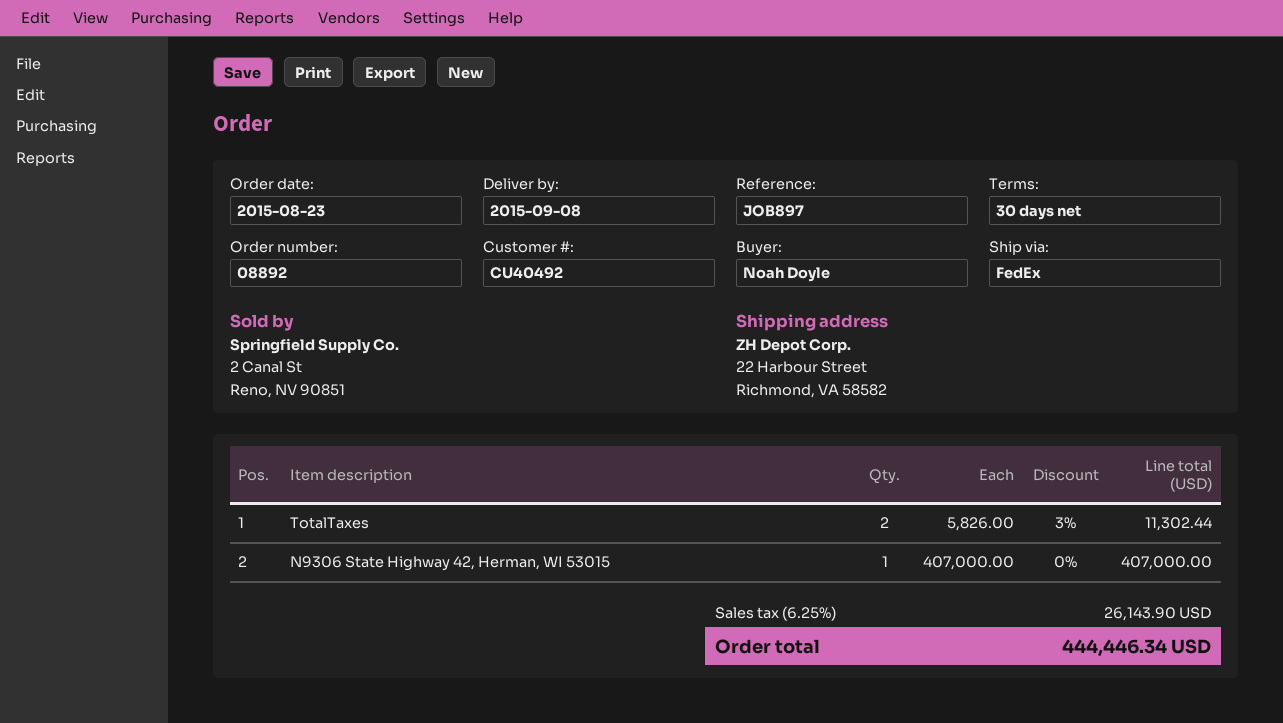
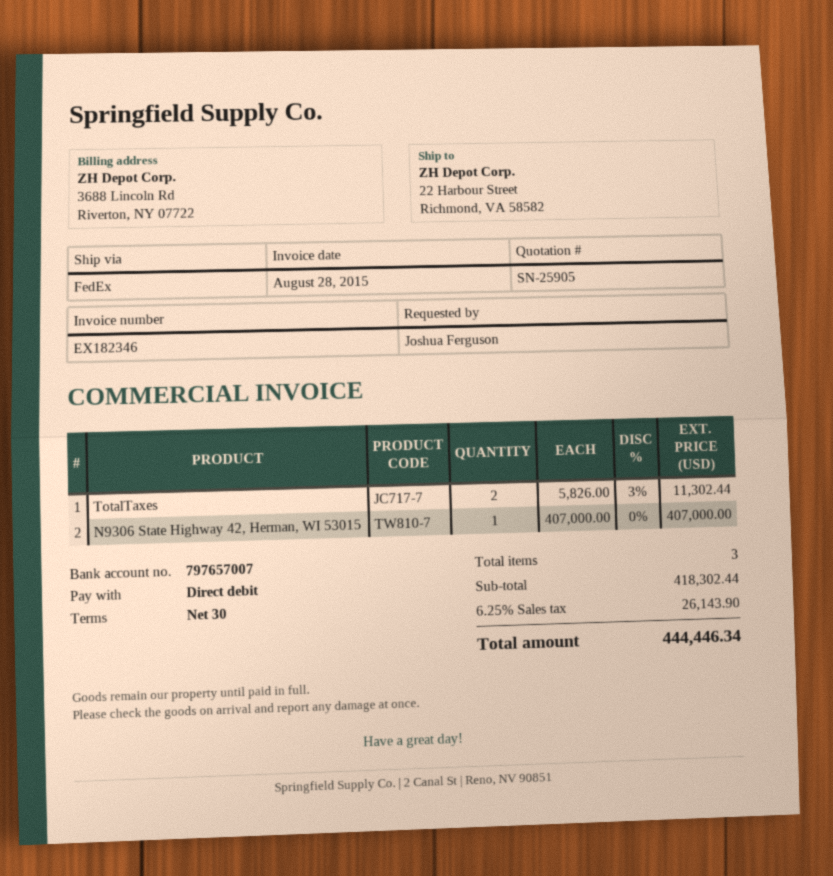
ordered by: Noah Doyle -> Joshua Ferguson

